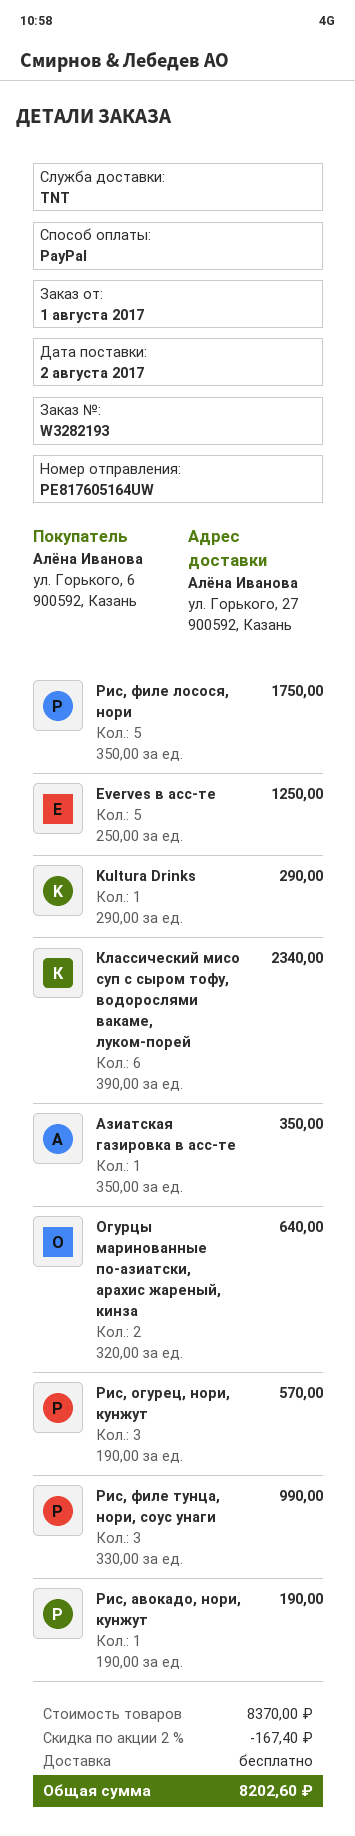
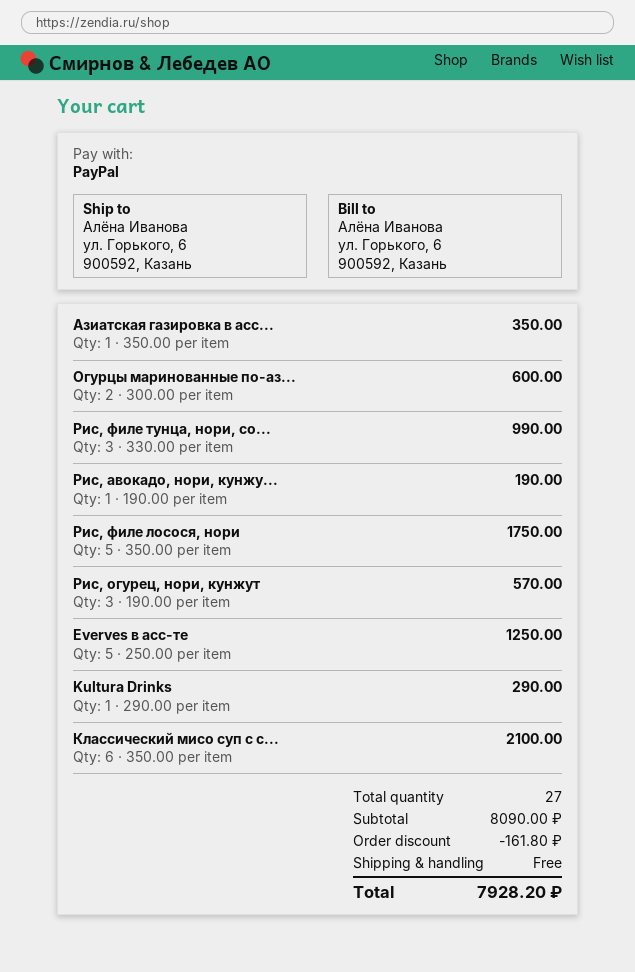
ship to: ул. Горького, 27, 900592, Казань -> ул. Горького, 6, 900592, Казань
Классический мисо суп с сыром тофу, водорослями вакаме, луком-порей: 6 x 390.00 = 2340.00 -> 6 x 350.00 = 2100.00
Огурцы маринованные по-азиатски, арахис жареный, кинза: 2 x 320.00 = 640.00 -> 2 x 300.00 = 600.00
subtotal: 8370.00 -> 8090.00
discount: 167.40 -> 161.80
total: 8202.60 -> 7928.20

